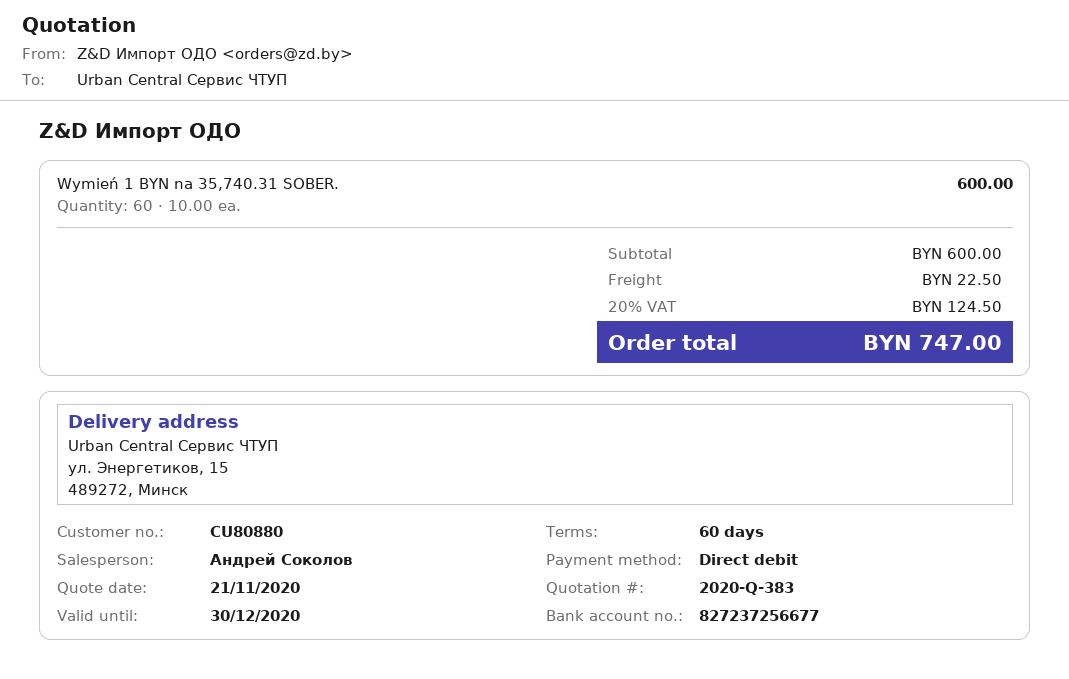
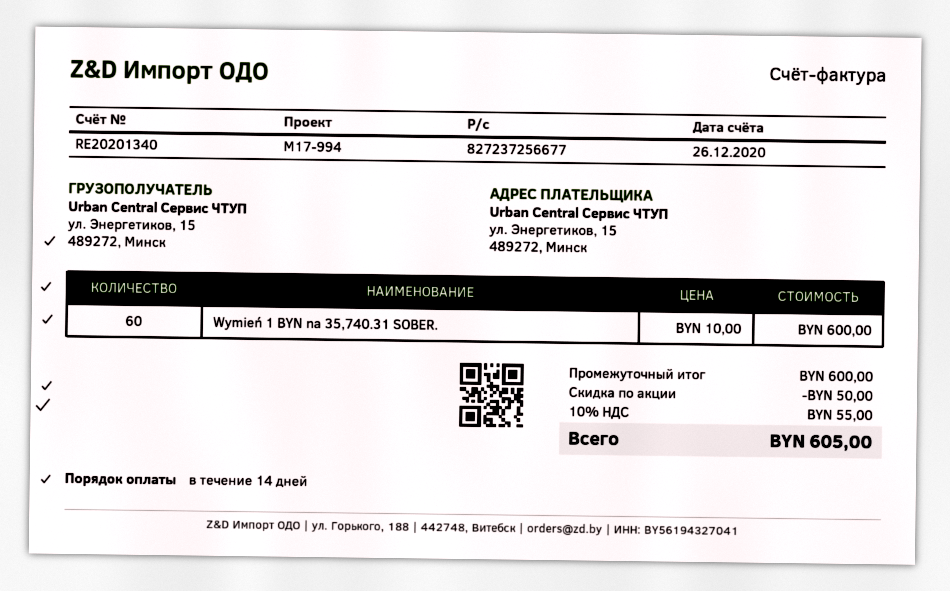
payment terms: 60 days -> 14 days
discount: none -> 50.00
shipping: 22.50 -> none
tax: 20% = 124.50 -> 10% = 55.00
total: 747.00 -> 605.00

